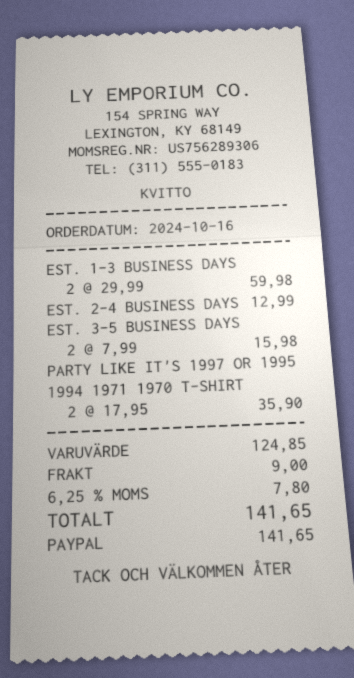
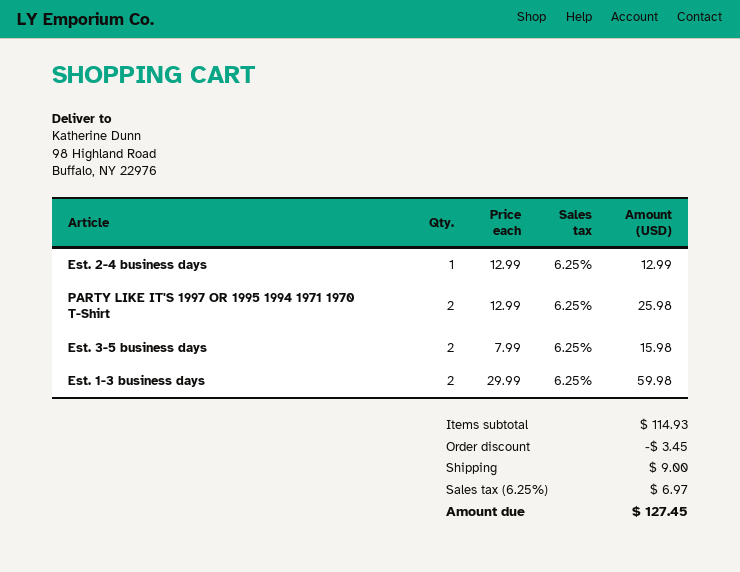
PARTY LIKE IT'S 1997 OR 1995 1994 1971 1970 T-SHIRT: 2 x 17.95 = 35.90 -> 2 x 12.99 = 25.98
subtotal: 124.85 -> 114.93
discount: none -> 3.45
tax: 6.25% = 7.80 -> 6.25% = 6.97
total: 141.65 -> 127.45

